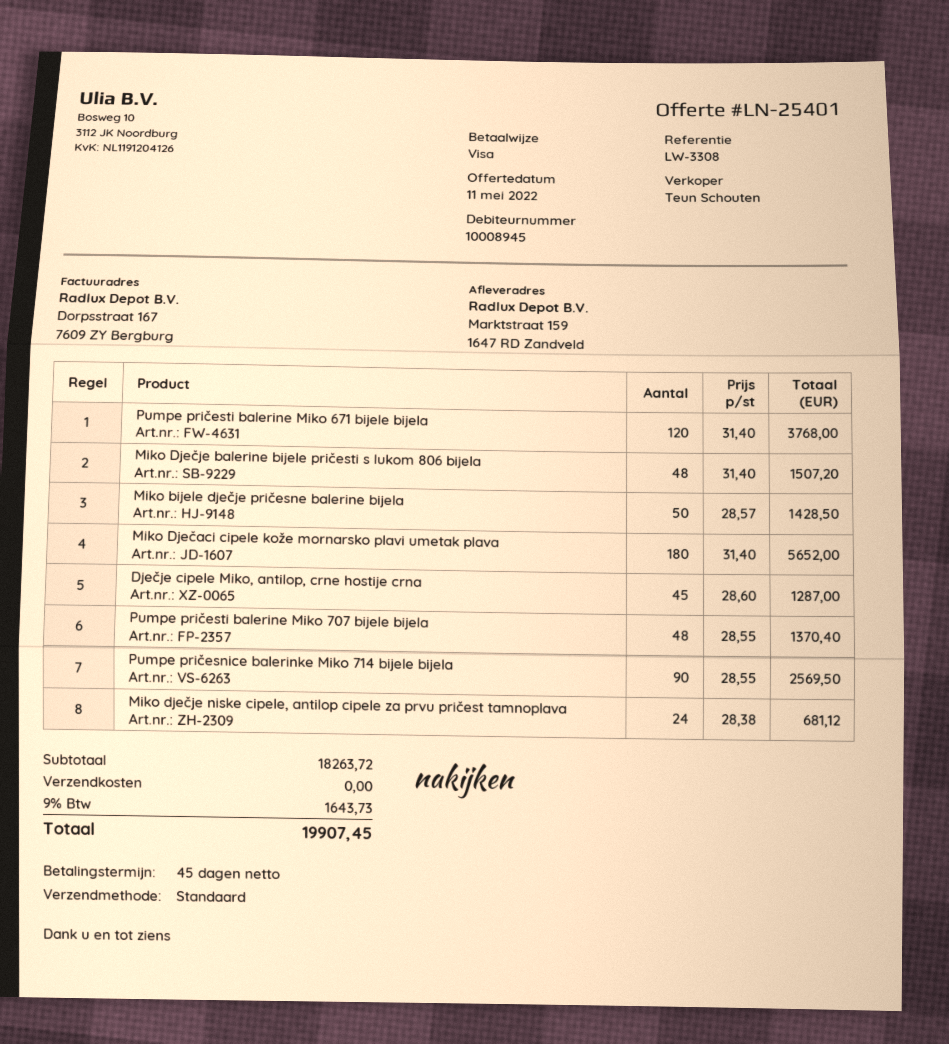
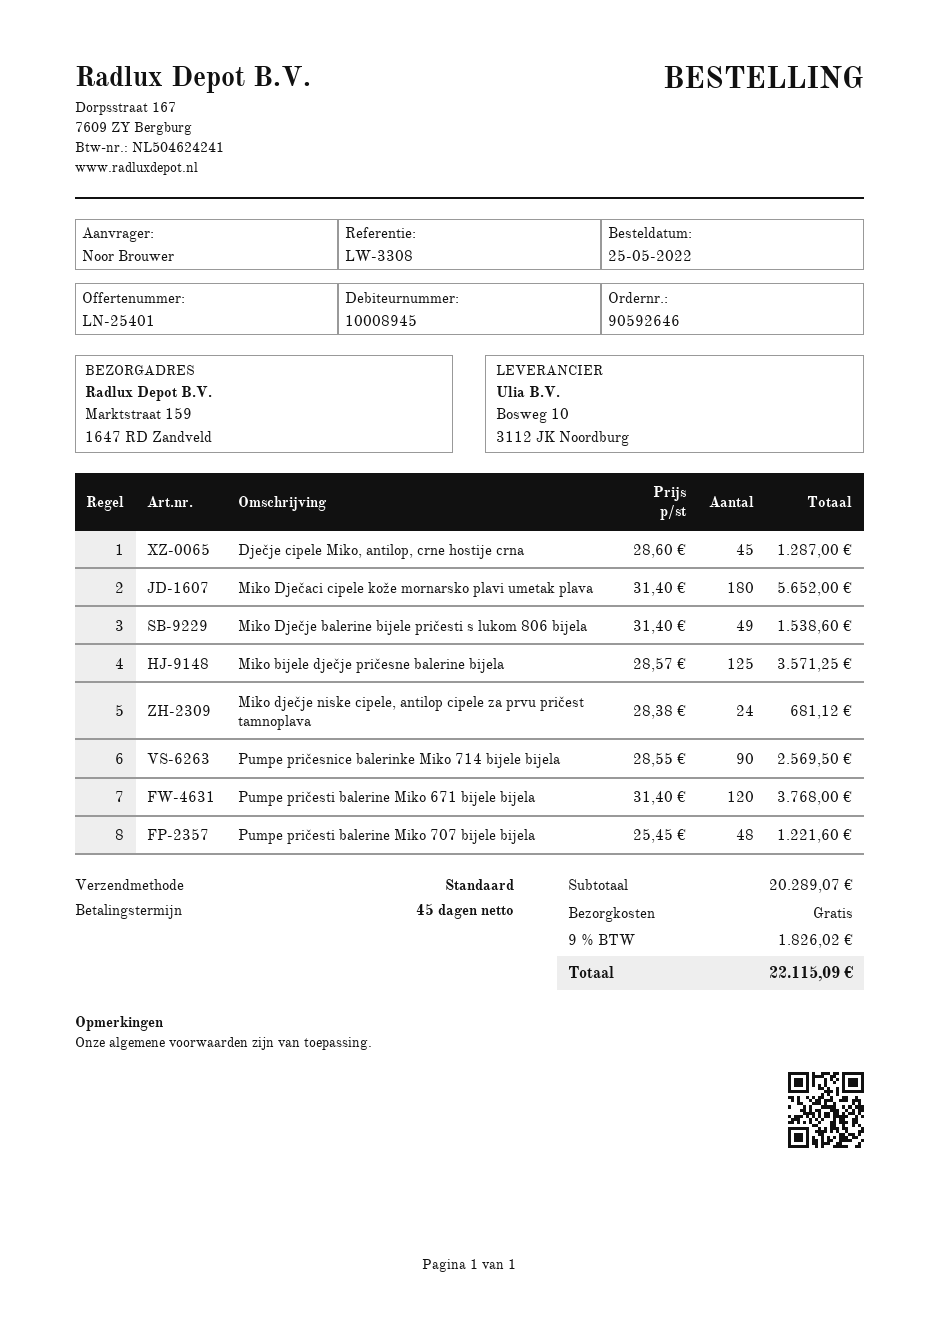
Miko Dječje balerine bijele pričesti s lukom 806 bijela: 48 x 31.40 = 1507.20 -> 49 x 31.40 = 1538.60
Miko bijele dječje pričesne balerine bijela: 50 x 28.57 = 1428.50 -> 125 x 28.57 = 3571.25
Pumpe pričesti balerine Miko 707 bijele bijela: 48 x 28.55 = 1370.40 -> 48 x 25.45 = 1221.60
subtotal: 18263.72 -> 20289.07
tax: 9% = 1643.73 -> 9% = 1826.02
total: 19907.45 -> 22115.09

